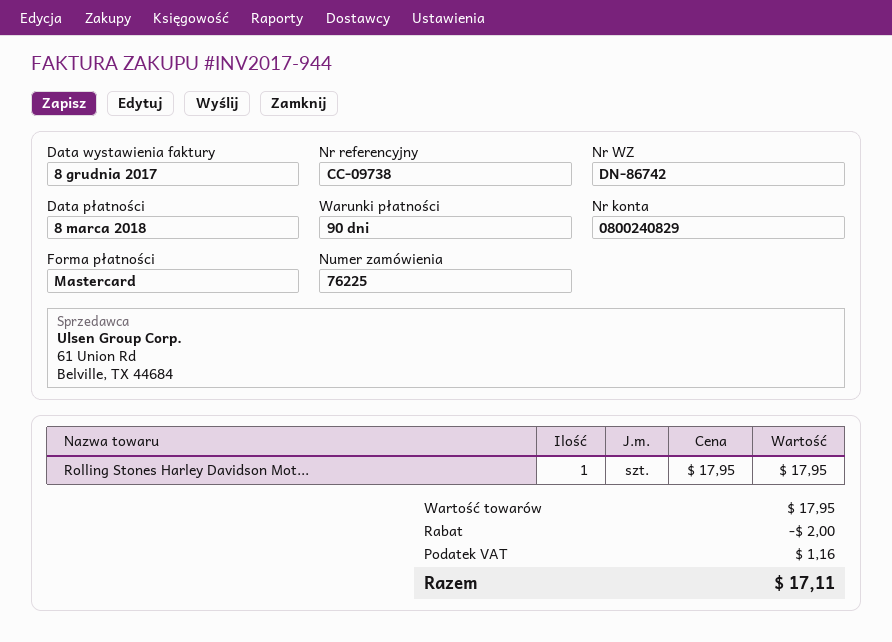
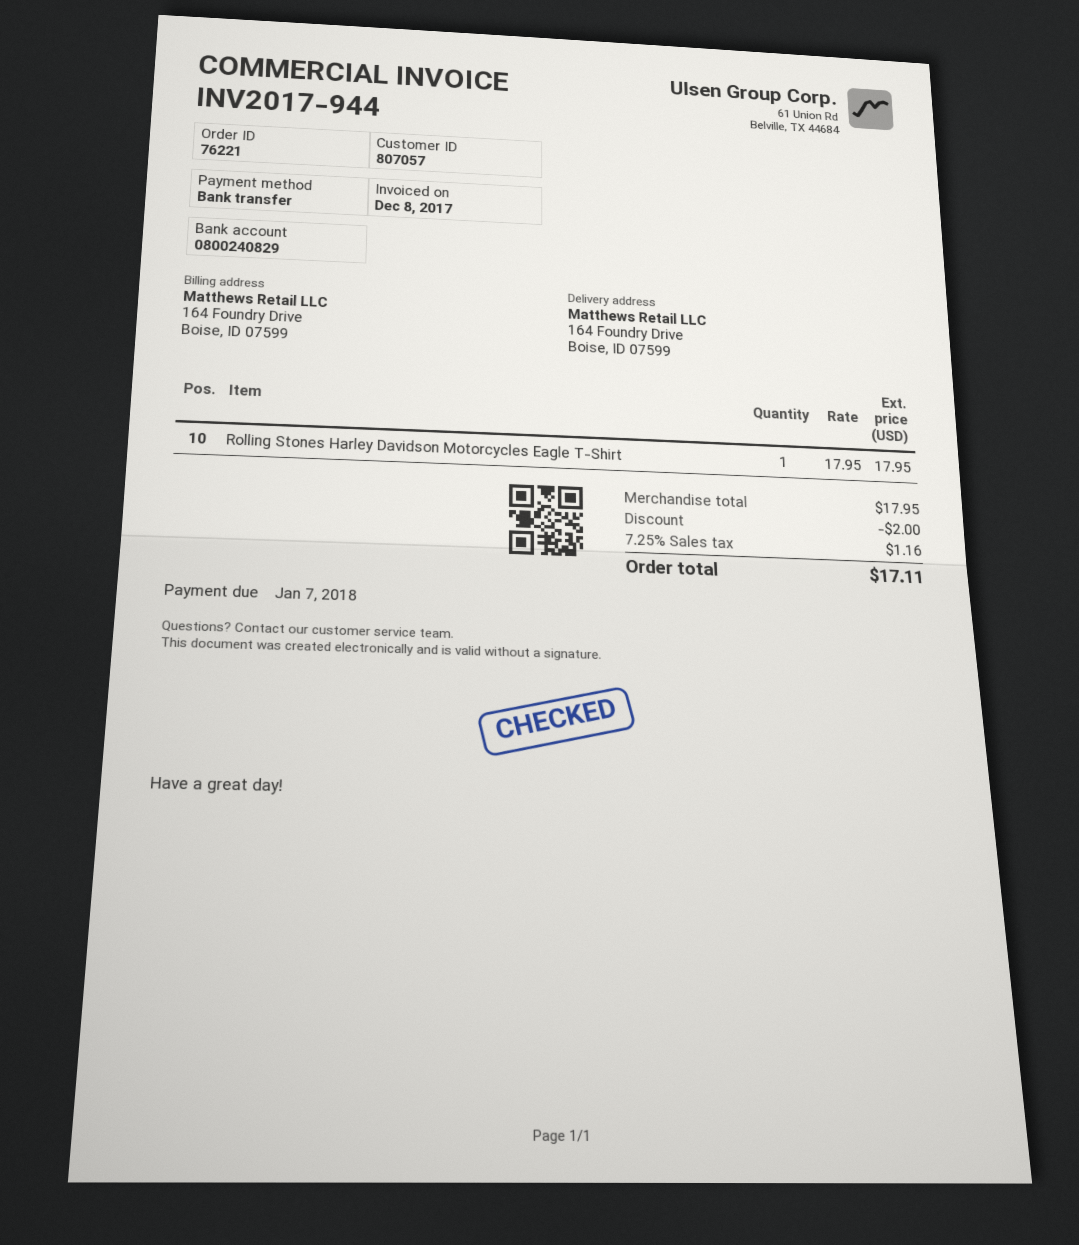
order number: 76225 -> 76221
due date: 2018-03-08 -> 2018-01-07
payment method: Mastercard -> bank transfer

